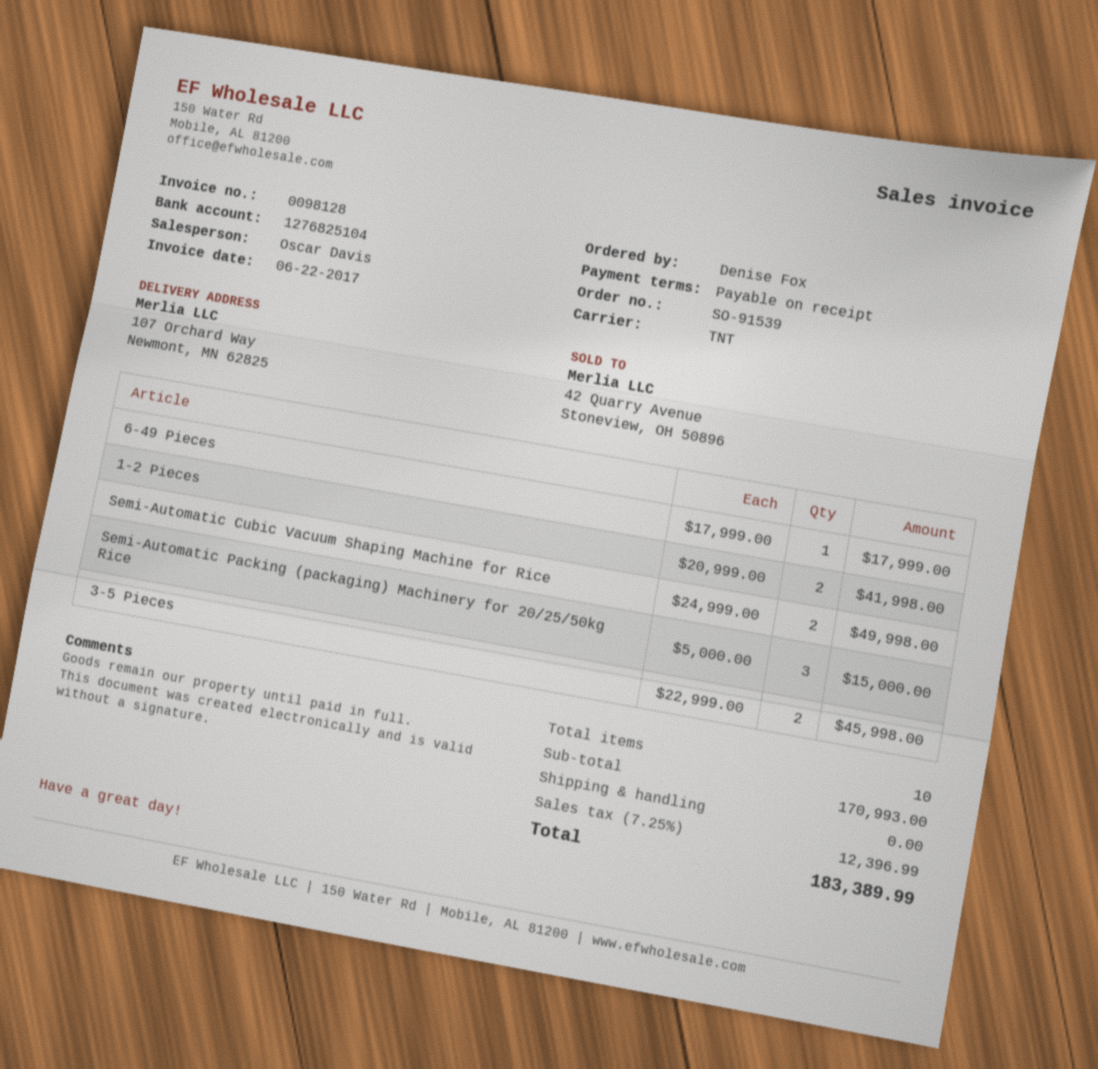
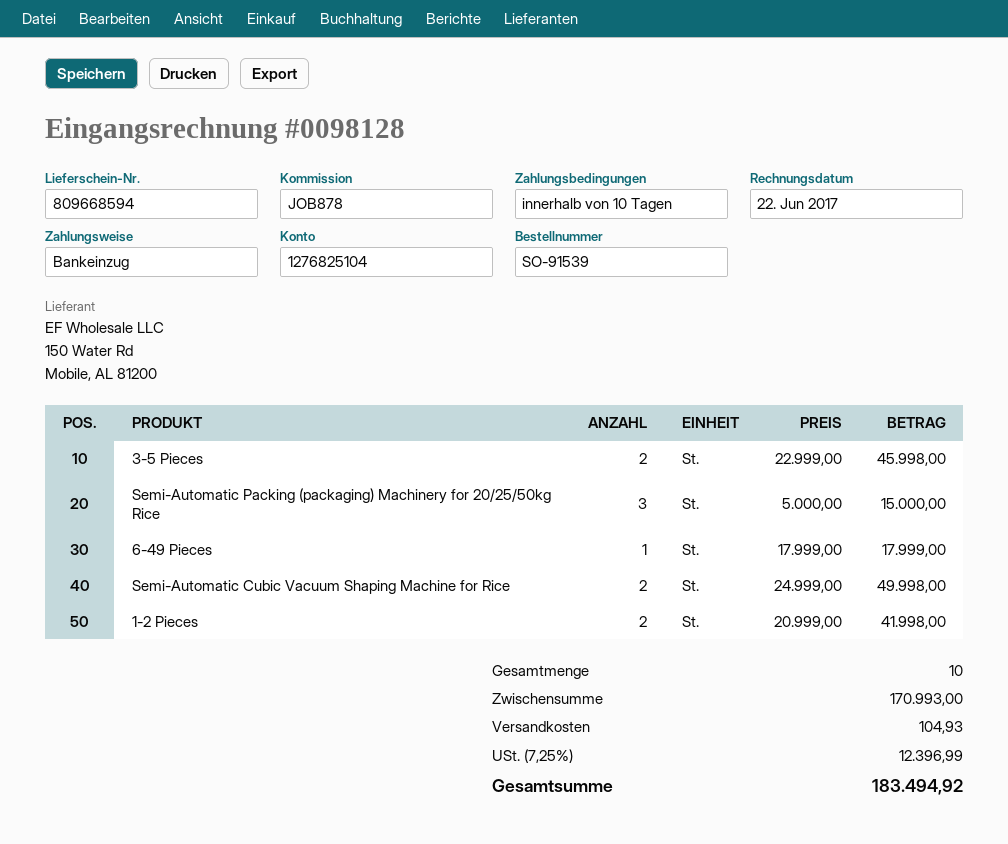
payment terms: on receipt -> 10 days
shipping: 0.00 -> 104.93
total: 183389.99 -> 183494.92

